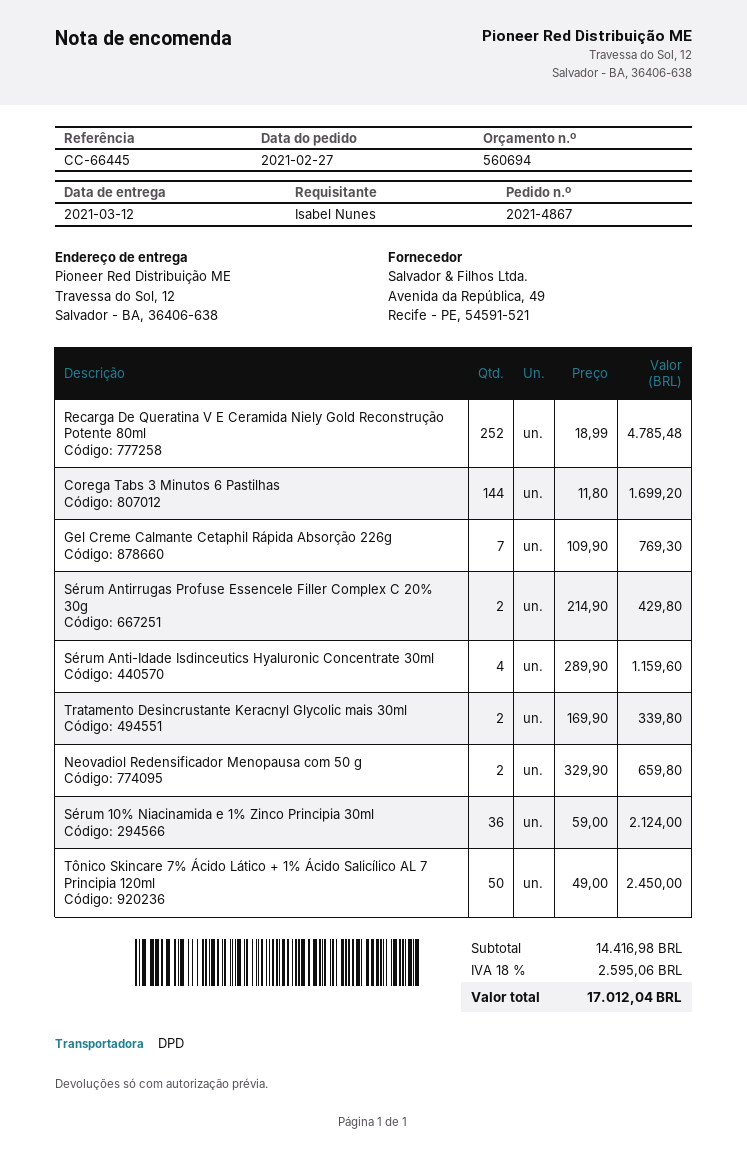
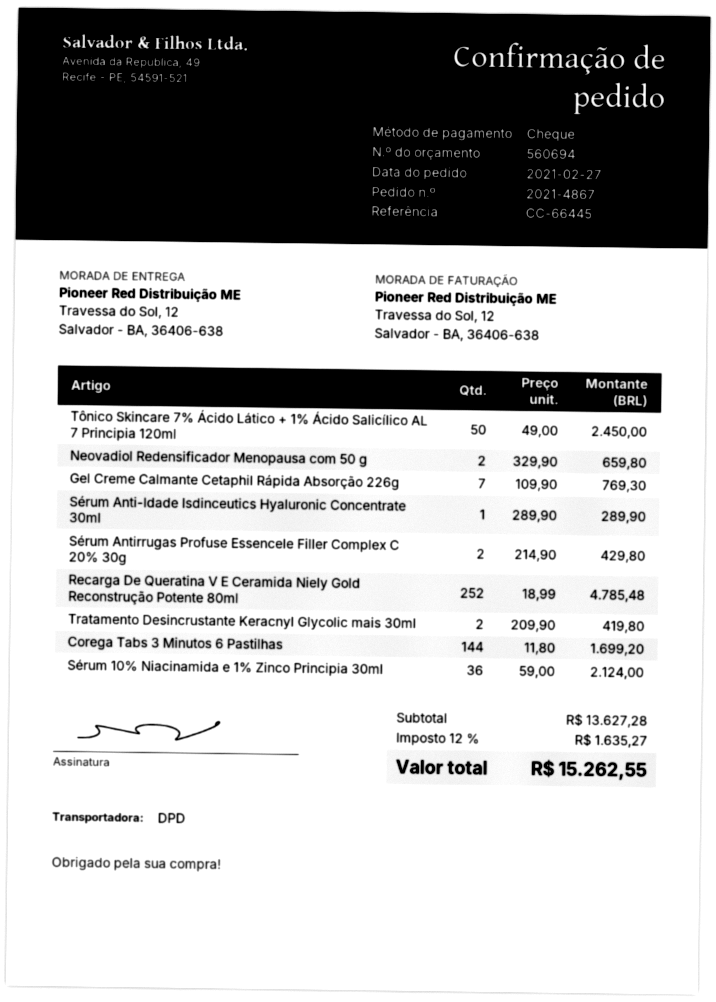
Sérum Anti-Idade Isdinceutics Hyaluronic Concentrate 30ml: 4 x 289.90 = 1159.60 -> 1 x 289.90 = 289.90
Tratamento Desincrustante Keracnyl Glycolic mais 30ml: 2 x 169.90 = 339.80 -> 2 x 209.90 = 419.80
subtotal: 14416.98 -> 13627.28
tax: 18% = 2595.06 -> 12% = 1635.27
total: 17012.04 -> 15262.55

